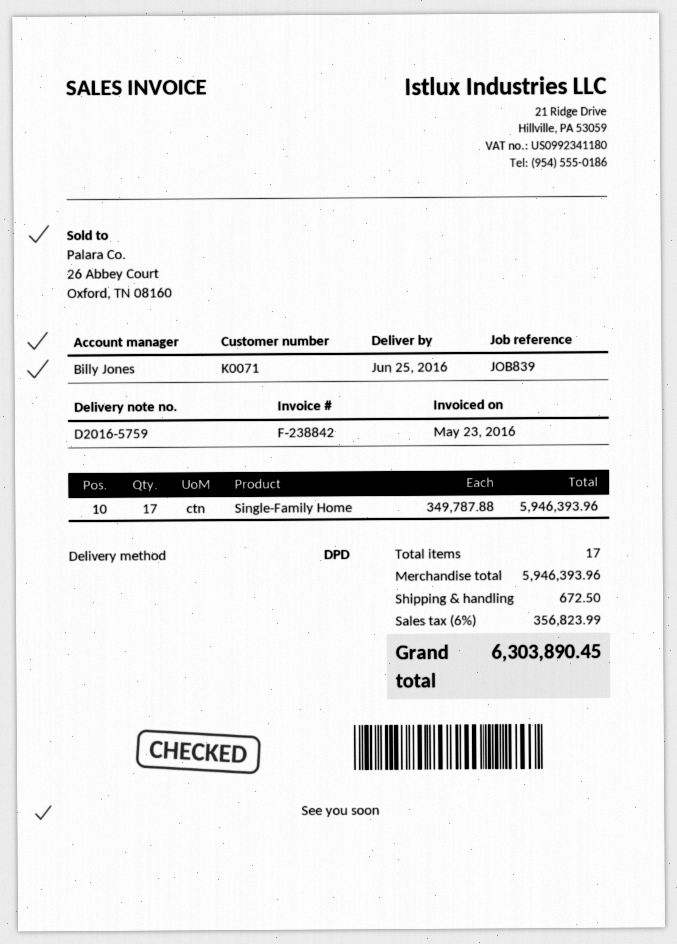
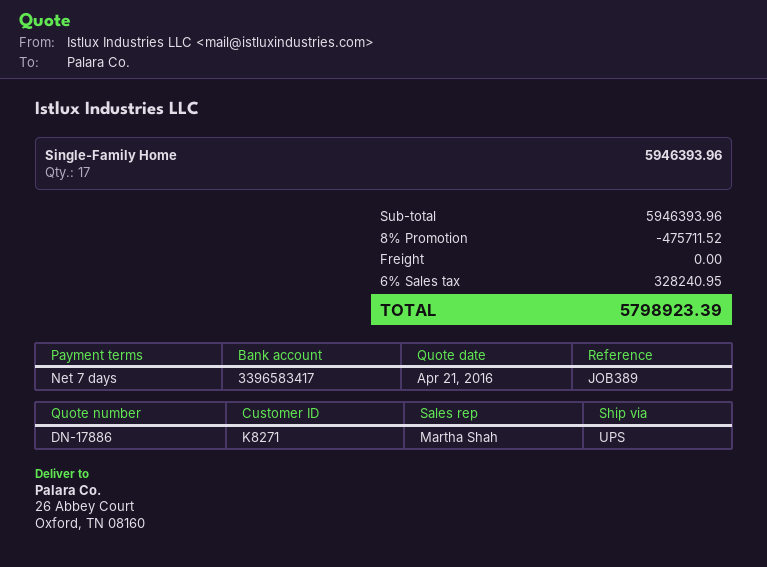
customer number: K0071 -> K8271
reference: JOB839 -> JOB389
sales rep: Billy Jones -> Martha Shah
shipping method: DPD -> UPS
discount: none -> 8% = 475711.52
shipping: 672.50 -> 0.00
tax: 6% = 356823.99 -> 6% = 328240.95
total: 6303890.45 -> 5798923.39

